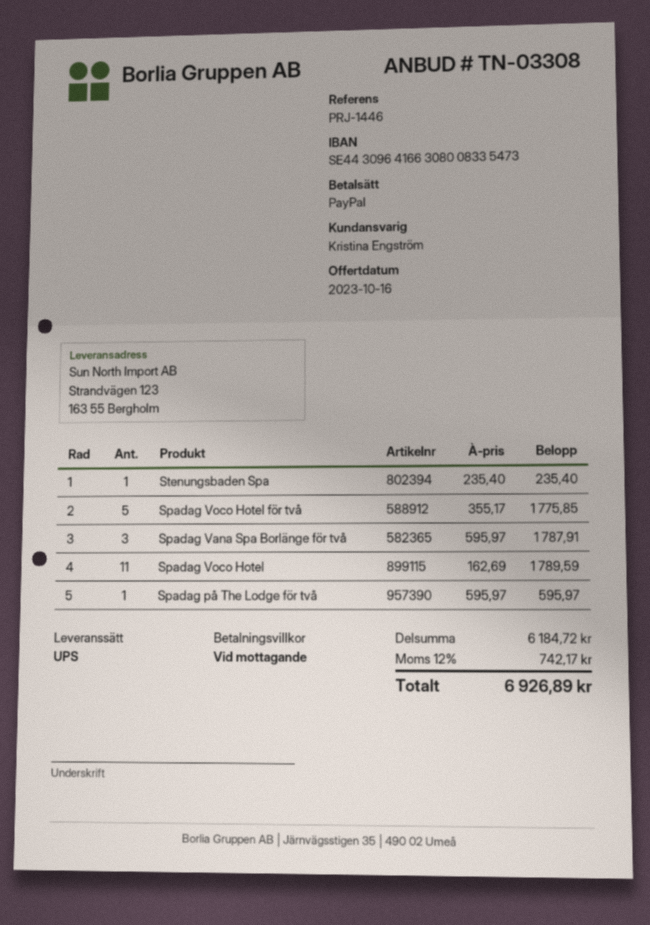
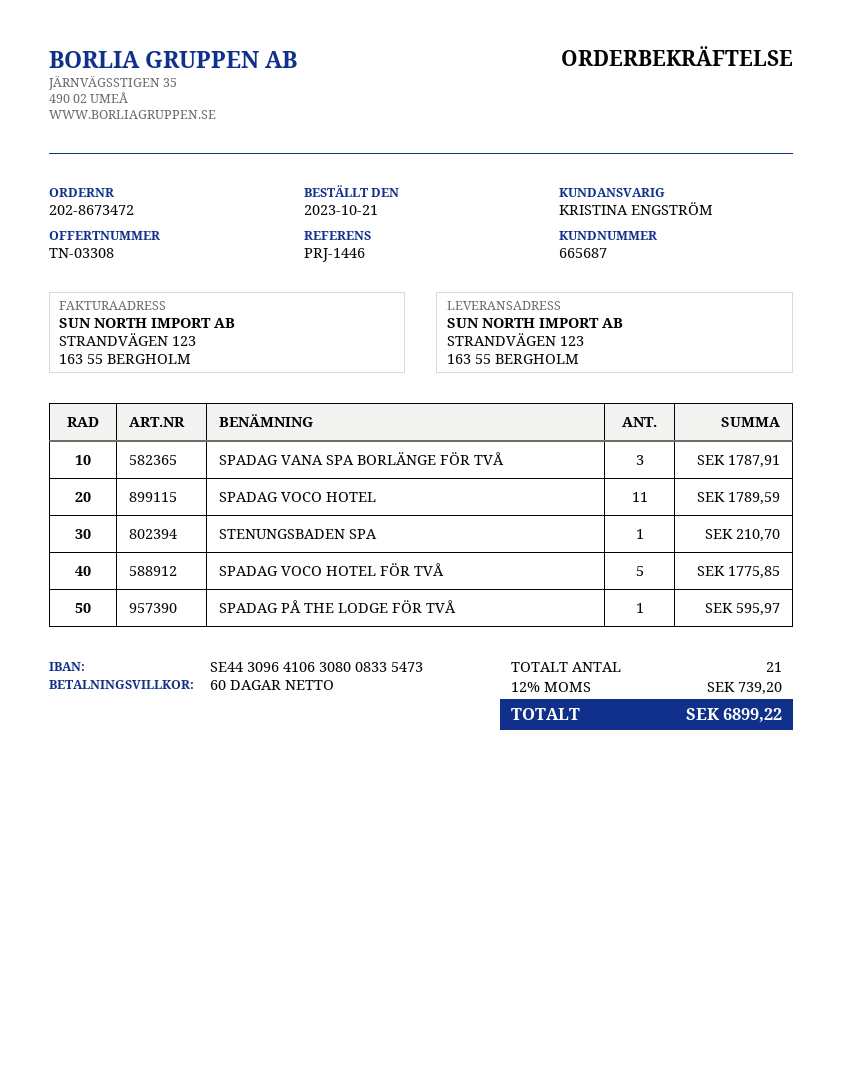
payment terms: on receipt -> 60 days
bank account: SE4430964166308008335473 -> SE4430964106308008335473
Stenungsbaden Spa: 1 for 235.40 -> 1 for 210.70
tax: 12% = 742.17 -> 12% = 739.20
total: 6926.89 -> 6899.22

